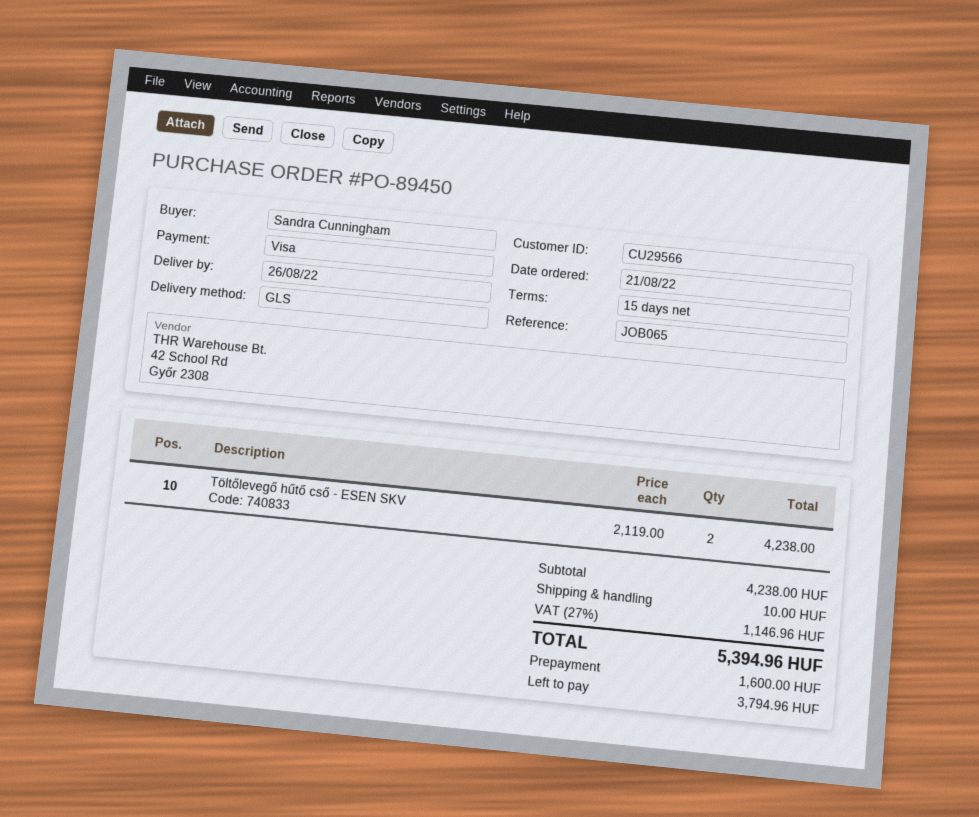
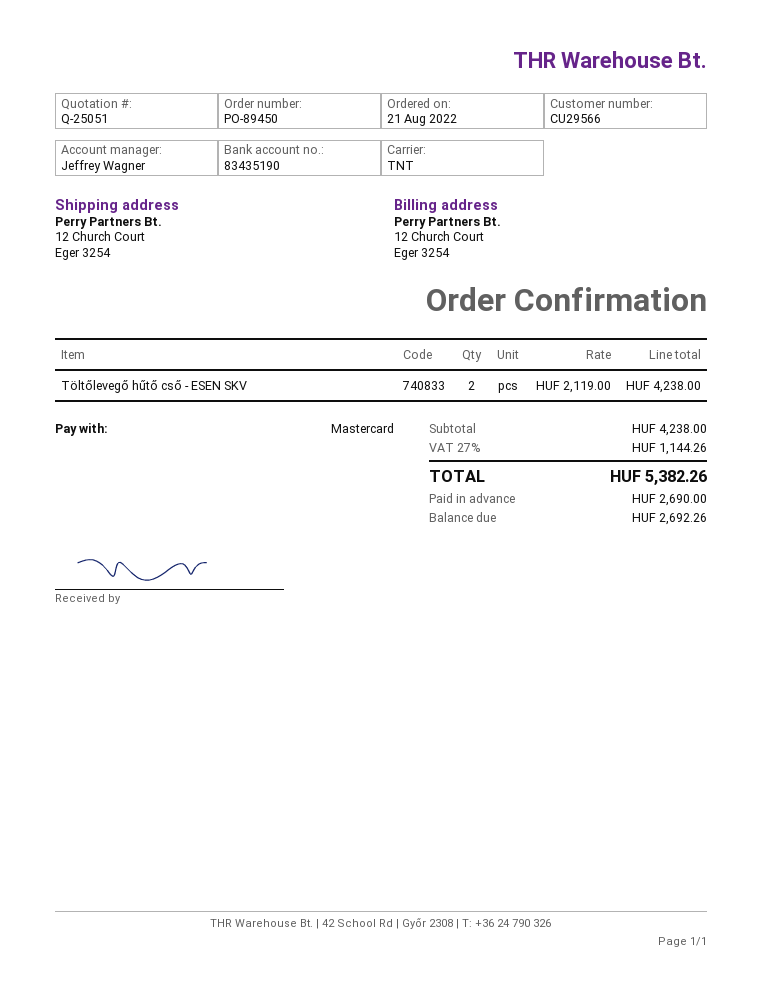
payment method: Visa -> Mastercard
shipping method: GLS -> TNT
shipping: 10.00 -> none
tax: 27% = 1146.96 -> 27% = 1144.26
total: 5394.96 -> 5382.26
deposit: 1600.00 -> 2690.00
balance: 3794.96 -> 2692.26

